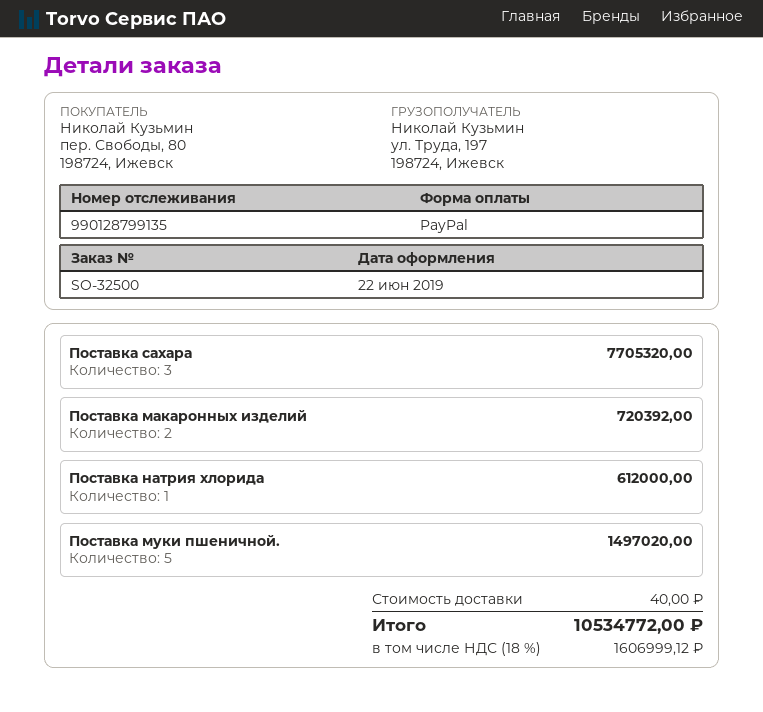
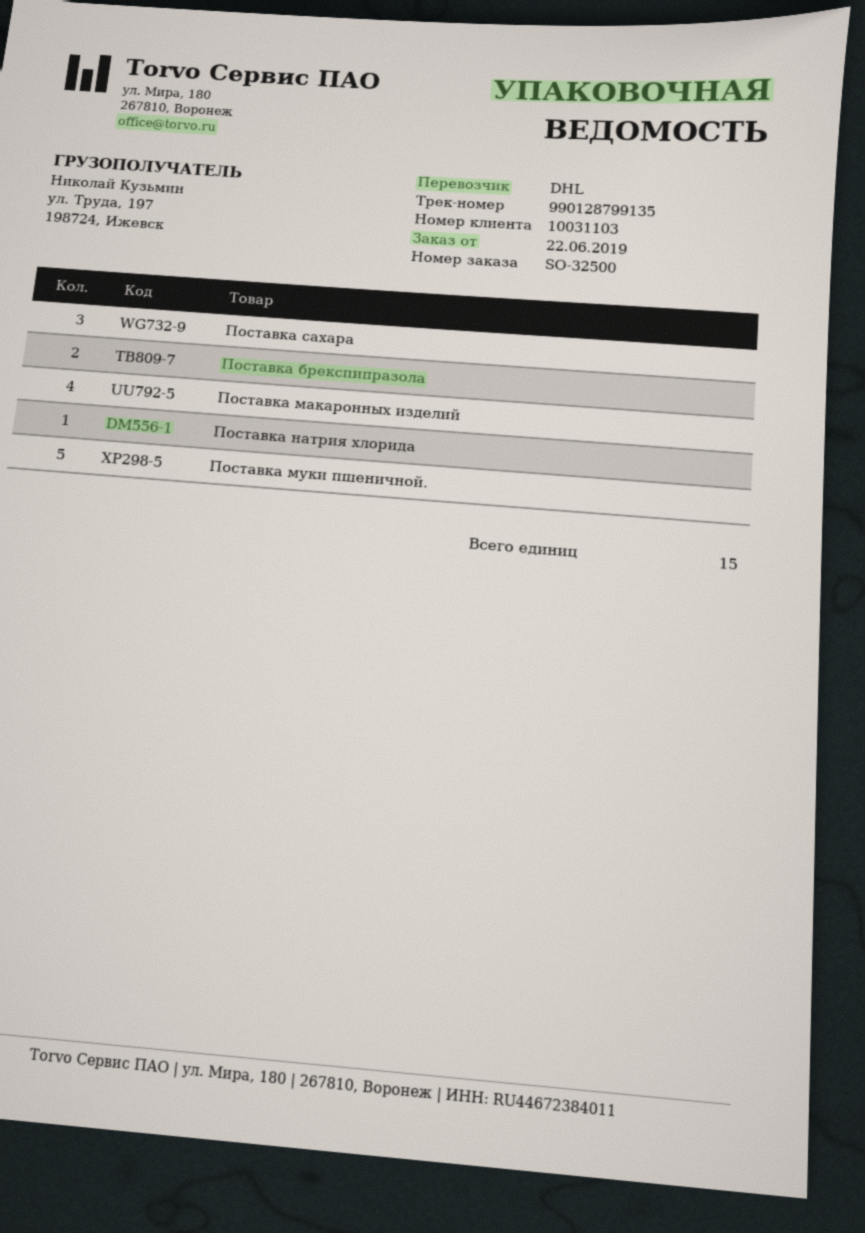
Поставка макаронных изделий: 2 -> 4
Поставка брекспипразола: none -> 2

